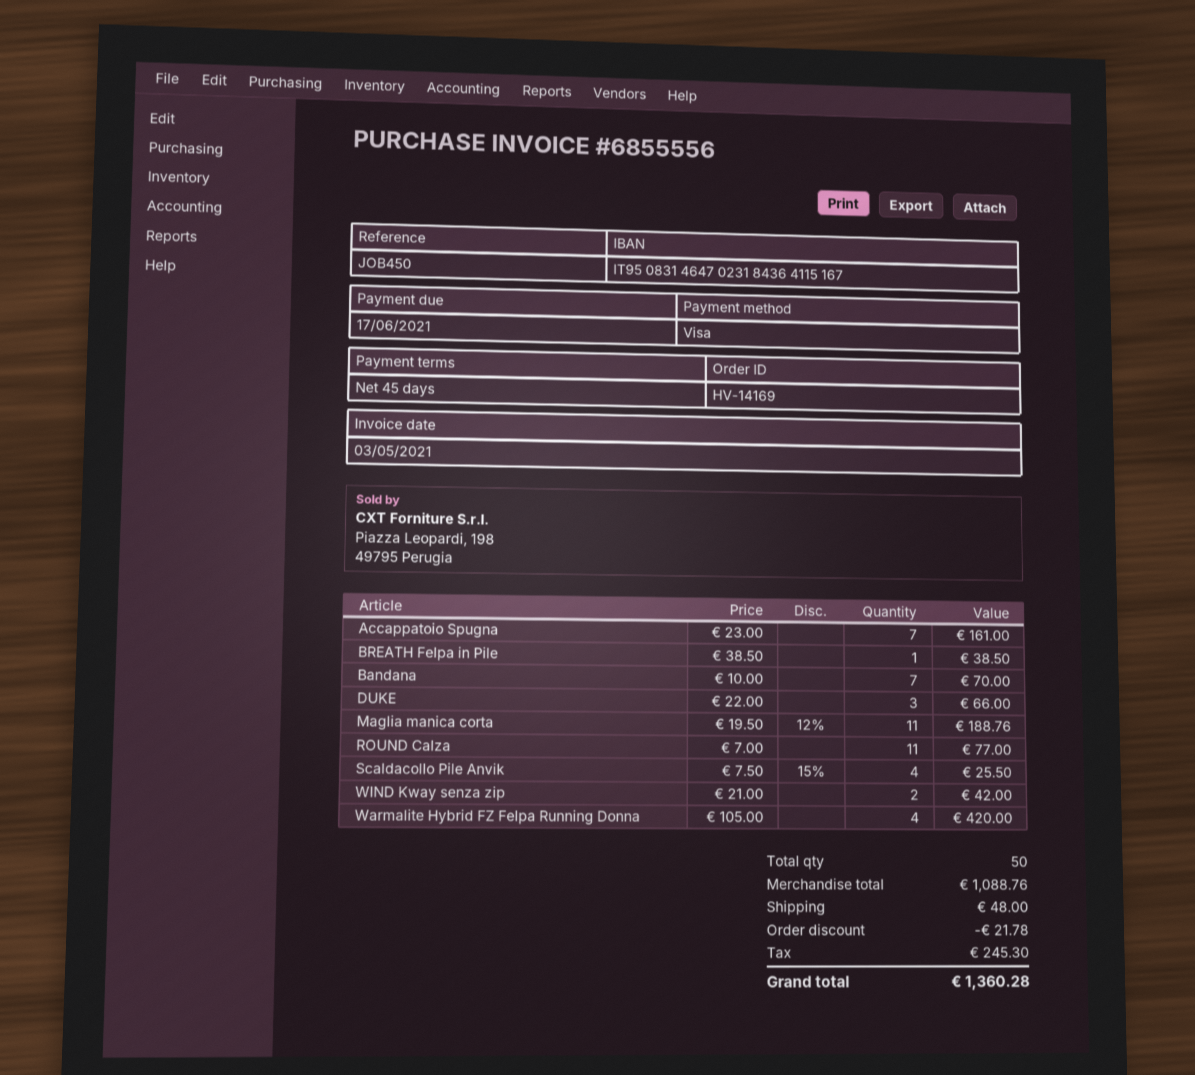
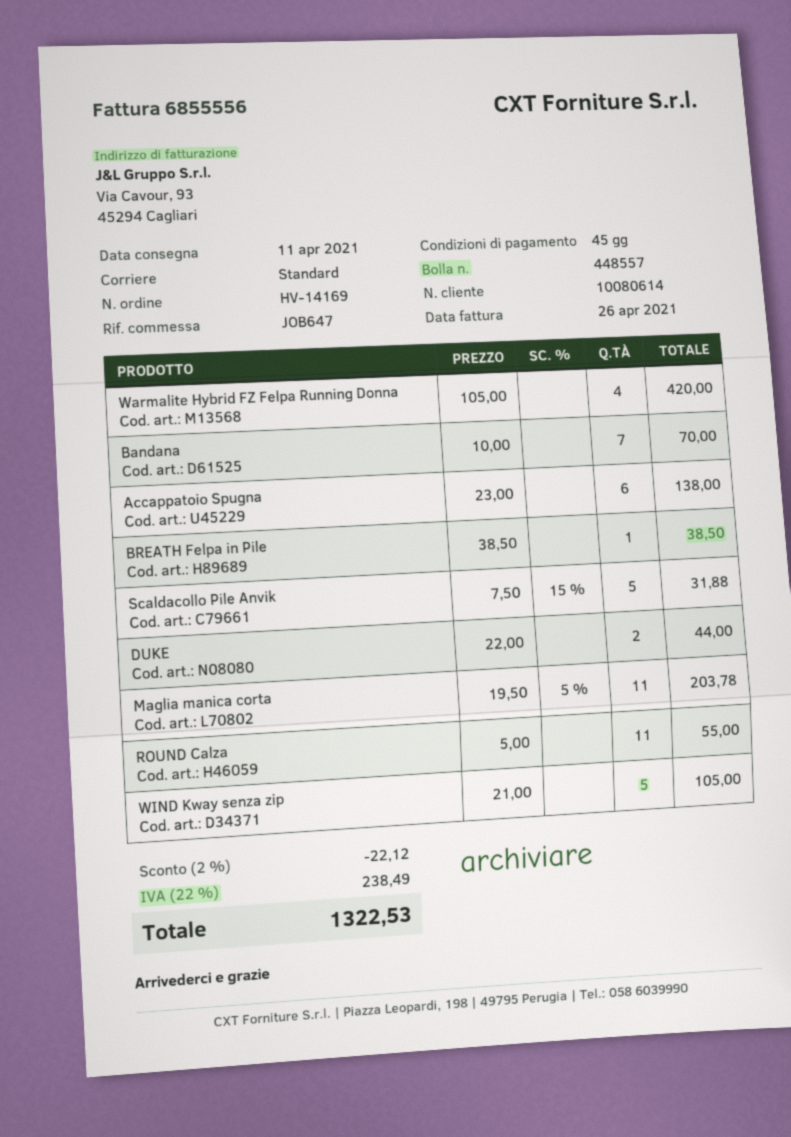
invoice date: 2021-05-03 -> 2021-04-26
reference: JOB450 -> JOB647
Accappatoio Spugna: 7 x 23.00 = 161.00 -> 6 x 23.00 = 138.00
DUKE: 3 x 22.00 = 66.00 -> 2 x 22.00 = 44.00
Maglia manica corta: 11 x 19.50 - 12% = 188.76 -> 11 x 19.50 - 5% = 203.78
ROUND Calza: 11 x 7.00 = 77.00 -> 11 x 5.00 = 55.00
Scaldacollo Pile Anvik: 4 x 7.50 - 15% = 25.50 -> 5 x 7.50 - 15% = 31.88
WIND Kway senza zip: 2 x 21.00 = 42.00 -> 5 x 21.00 = 105.00
discount: 21.78 -> 22.12
shipping: 48.00 -> none
tax: 245.30 -> 238.49
total: 1360.28 -> 1322.53

